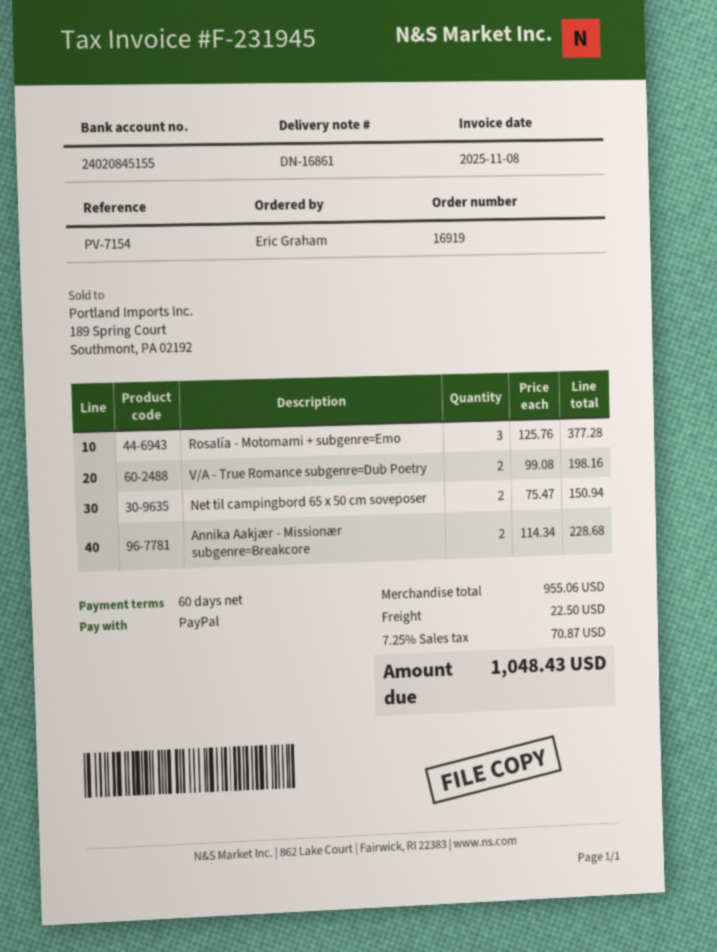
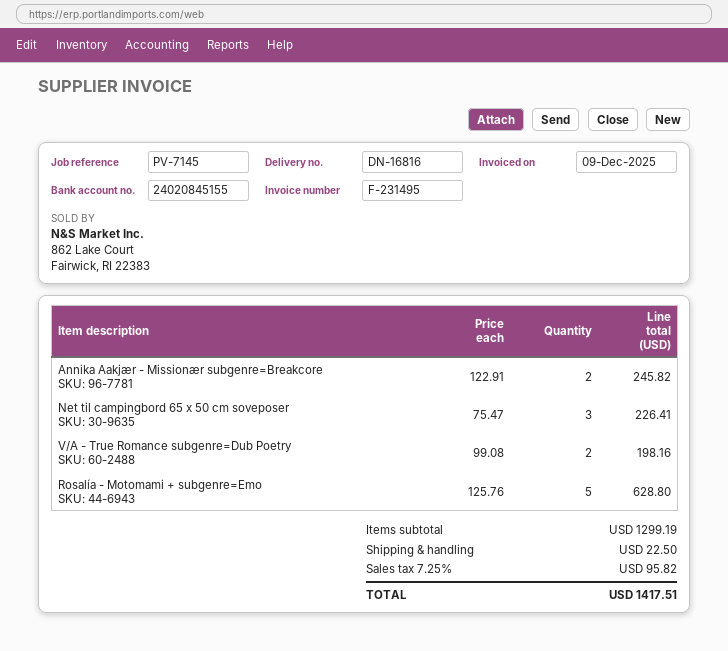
delivery note number: DN-16861 -> DN-16816
invoice number: F-231945 -> F-231495
invoice date: 2025-11-08 -> 2025-12-09
reference: PV-7154 -> PV-7145
Rosalía - Motomami + subgenre=Emo: 3 x 125.76 = 377.28 -> 5 x 125.76 = 628.80
Net til campingbord 65 x 50 cm soveposer: 2 x 75.47 = 150.94 -> 3 x 75.47 = 226.41
Annika Aakjær - Missionær subgenre=Breakcore: 2 x 114.34 = 228.68 -> 2 x 122.91 = 245.82
subtotal: 955.06 -> 1299.19
tax: 7.25% = 70.87 -> 7.25% = 95.82
total: 1048.43 -> 1417.51

